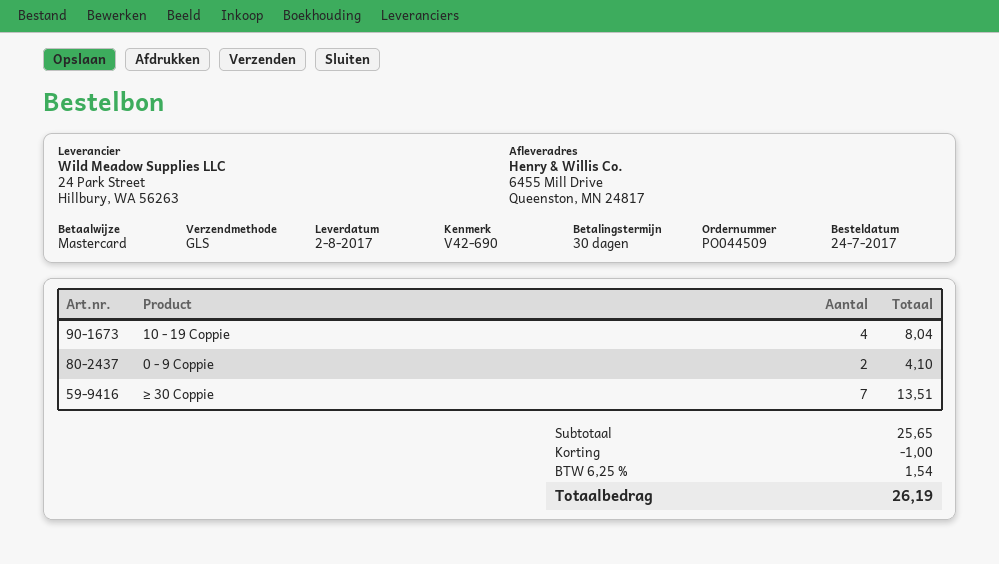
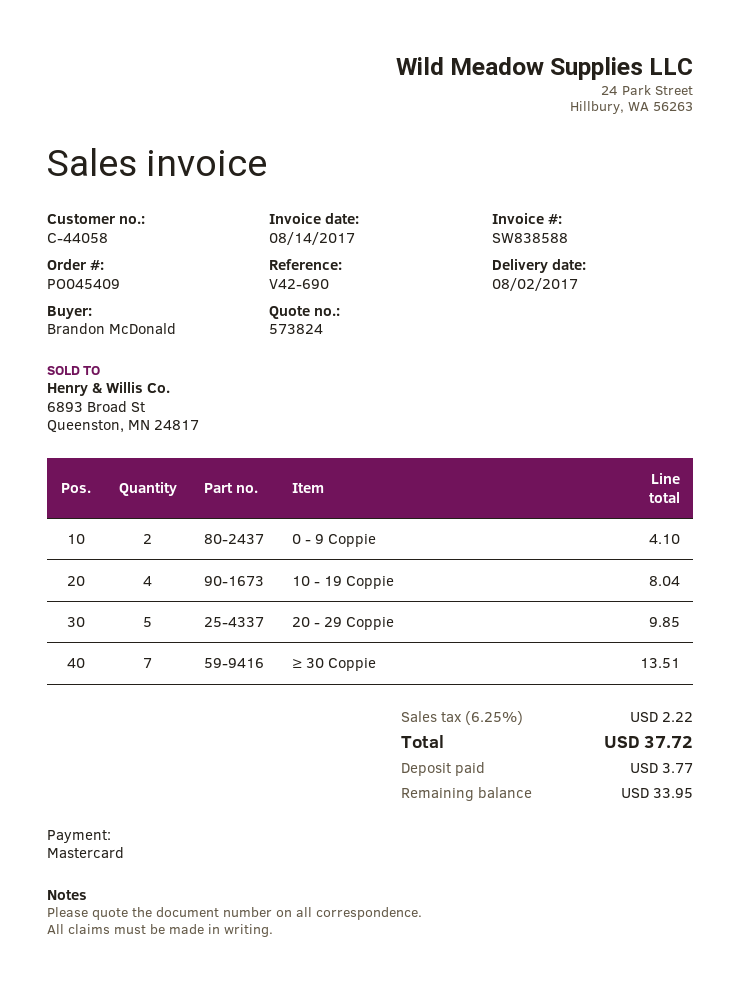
order number: PO044509 -> PO045409
20 - 29 Coppie: none -> 5 for 9.85
discount: 1.00 -> none
tax: 6.25% = 1.54 -> 6.25% = 2.22
total: 26.19 -> 37.72

